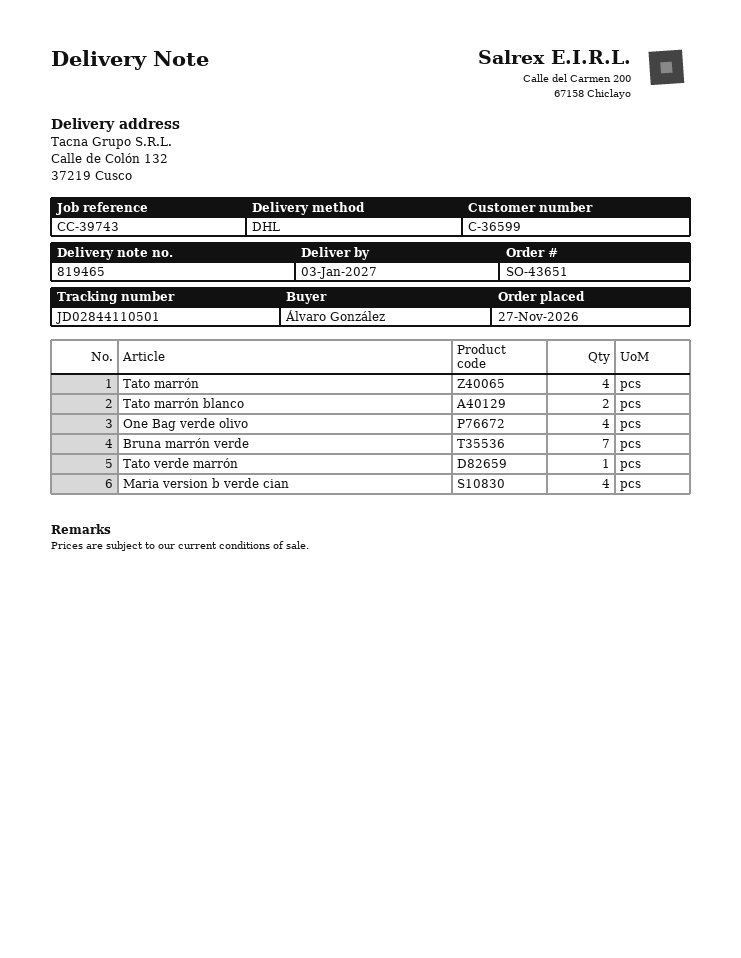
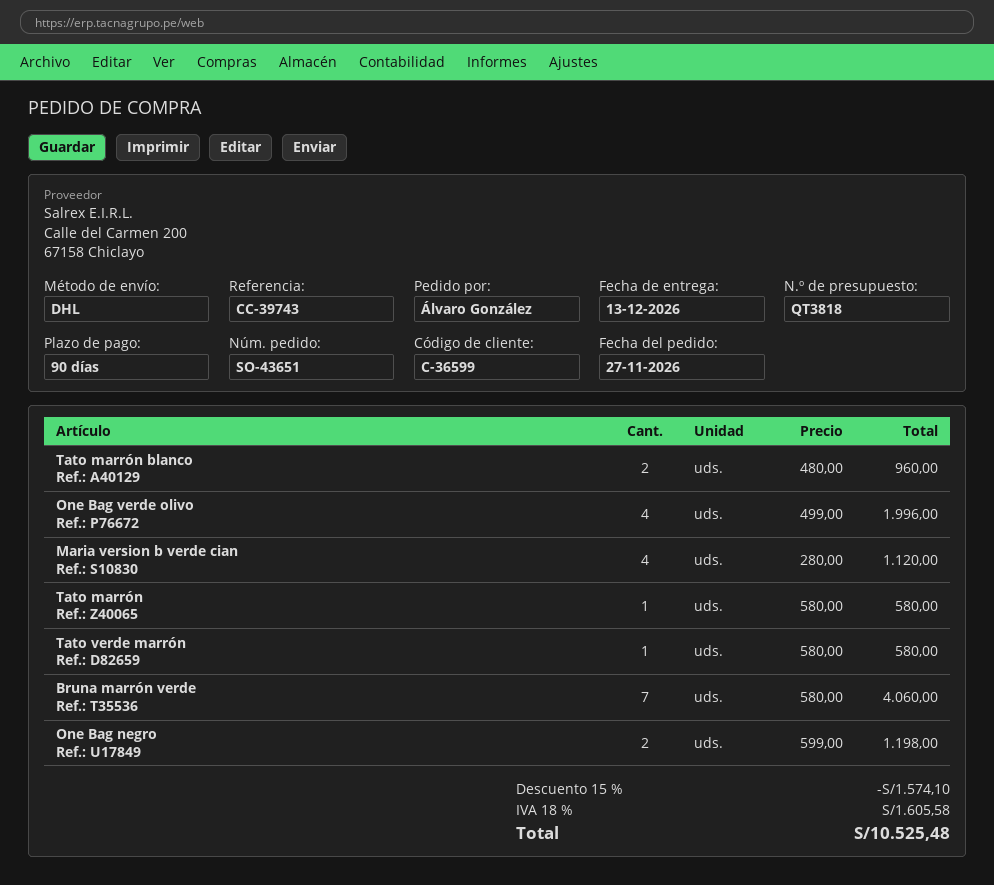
delivery date: 2027-01-03 -> 2026-12-13
Tato marrón: 4 -> 1
One Bag negro: none -> 2

